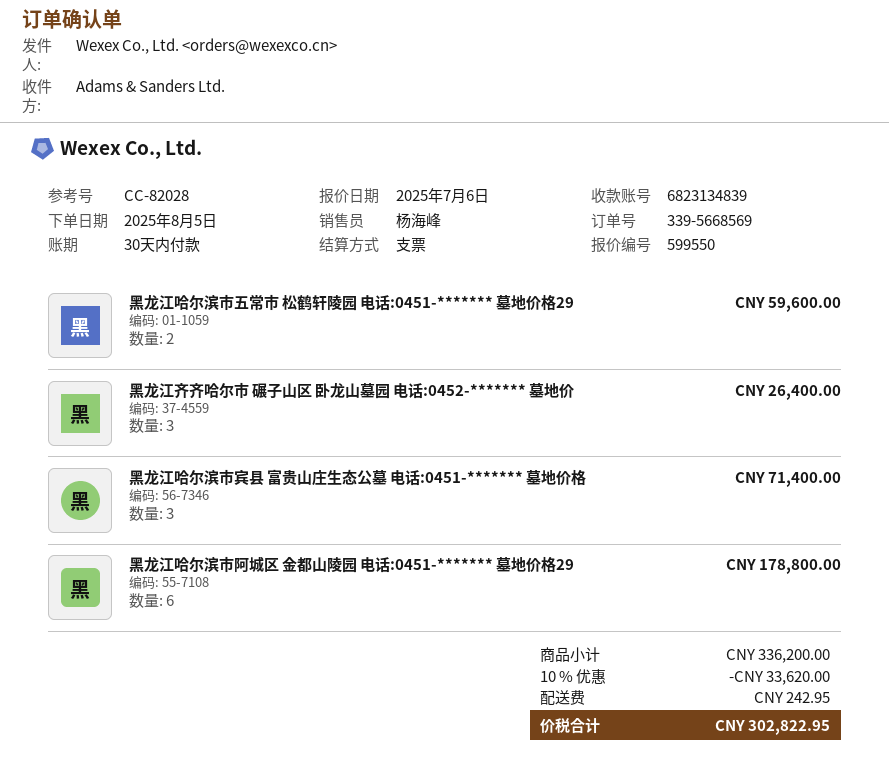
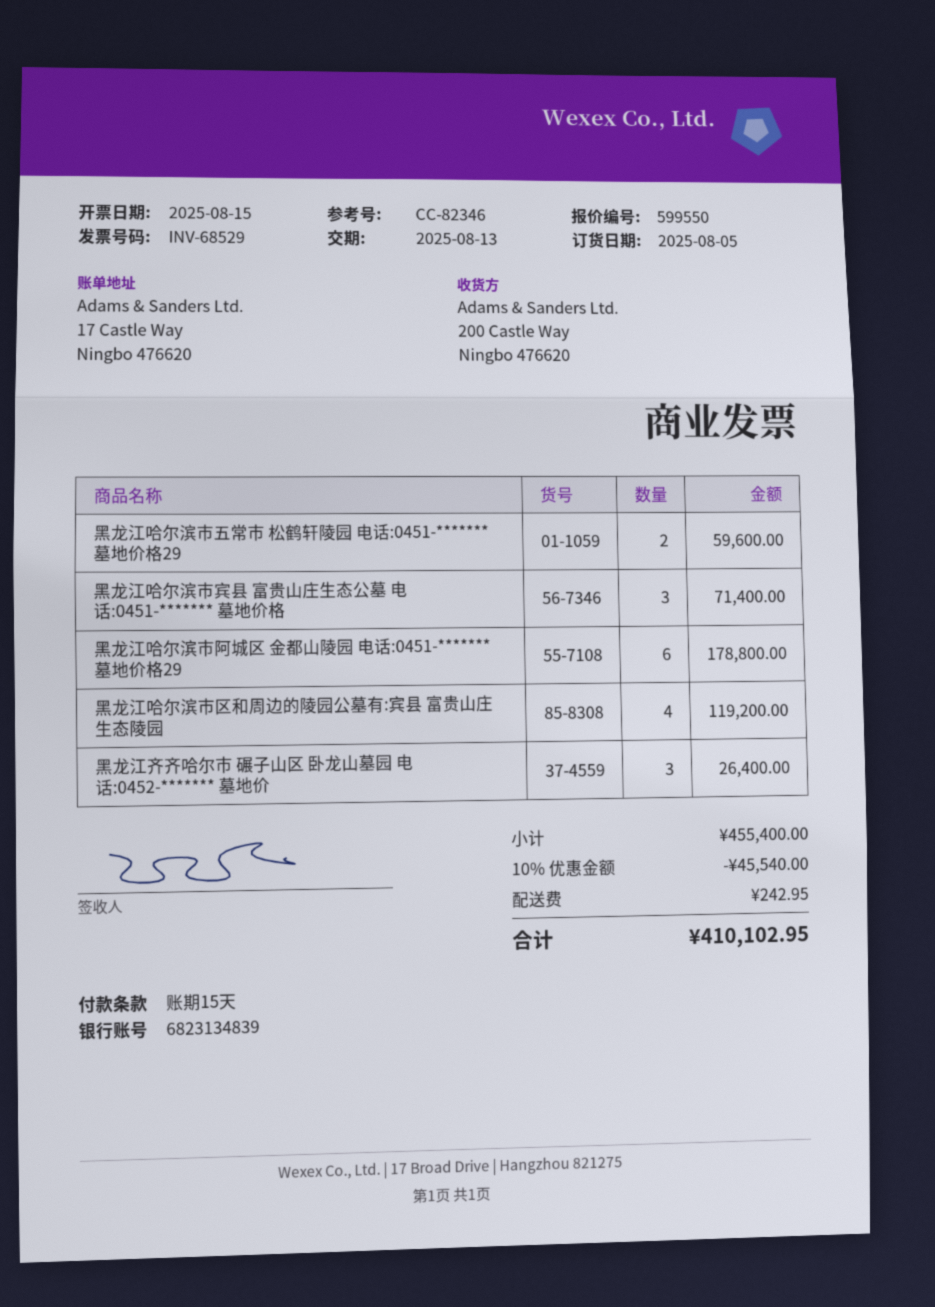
payment terms: 30 days -> 15 days
reference: CC-82028 -> CC-82346
黑龙江哈尔滨市区和周边的陵园公墓有:宾县 富贵山庄生态陵园: none -> 4 for 119200.00
subtotal: 336200.00 -> 455400.00
discount: 10% = 33620.00 -> 10% = 45540.00
total: 302822.95 -> 410102.95

